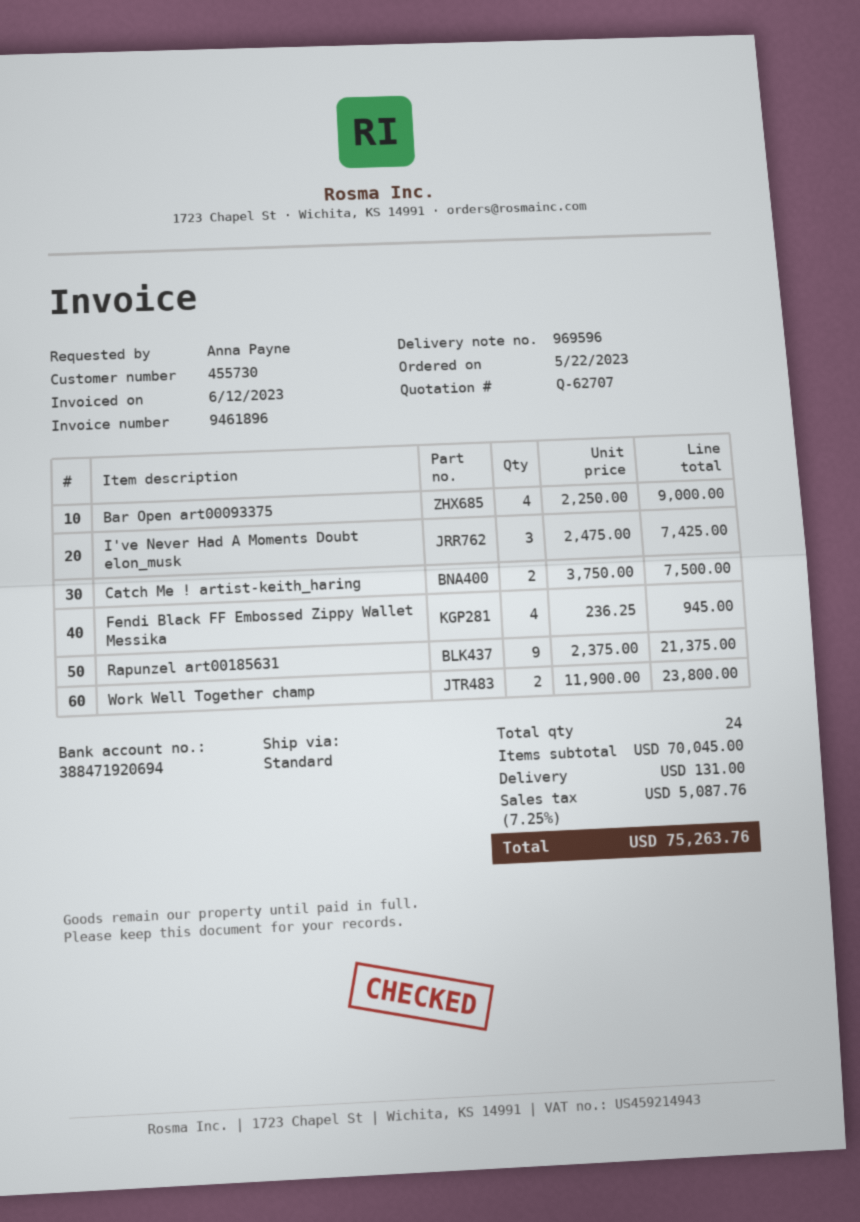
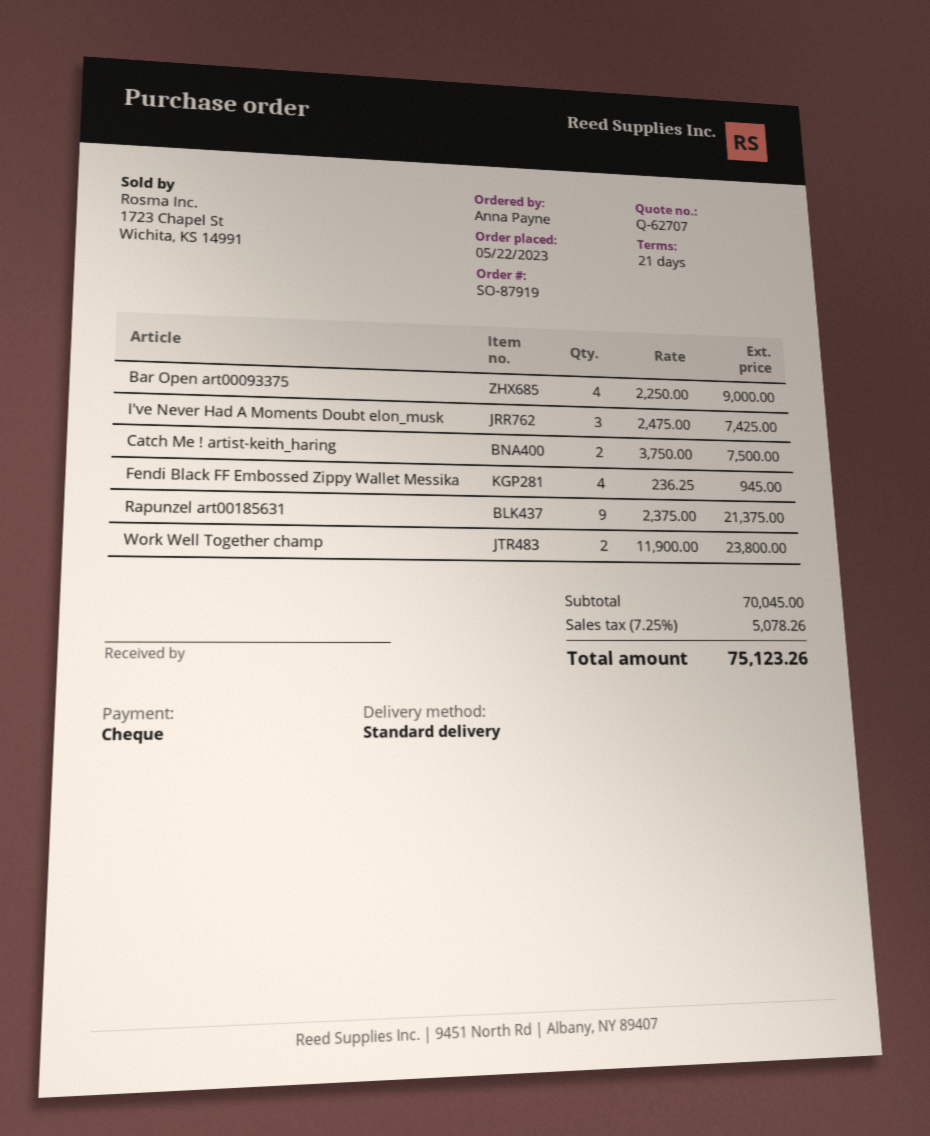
shipping: 131.00 -> none
tax: 7.25% = 5087.76 -> 7.25% = 5078.26
total: 75263.76 -> 75123.26

